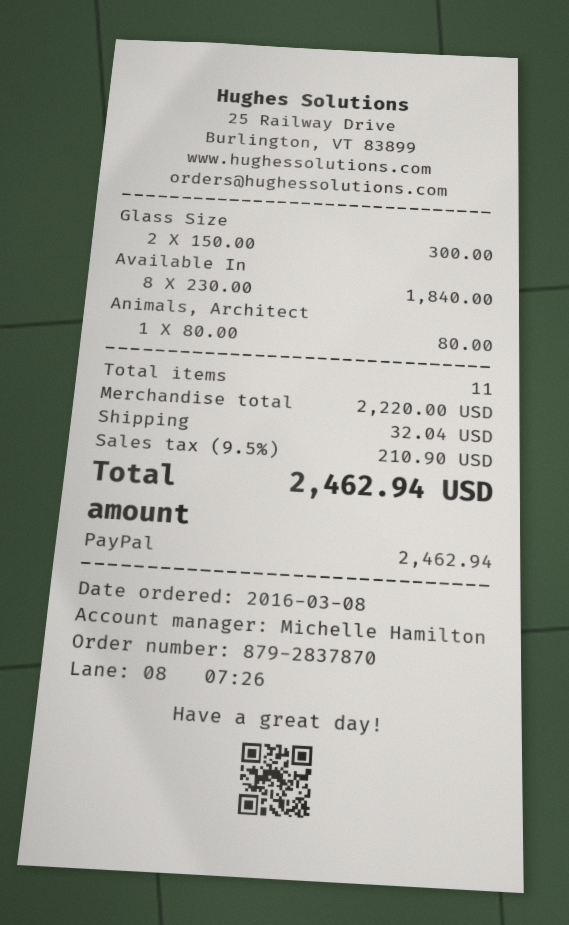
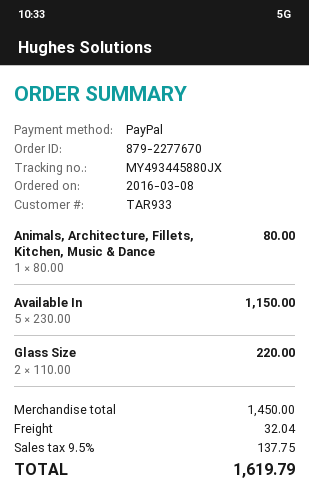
order number: 879-2837870 -> 879-2277670
Glass Size: 2 x 150.00 = 300.00 -> 2 x 110.00 = 220.00
Available In: 8 x 230.00 = 1840.00 -> 5 x 230.00 = 1150.00
subtotal: 2220.00 -> 1450.00
tax: 9.5% = 210.90 -> 9.5% = 137.75
total: 2462.94 -> 1619.79

